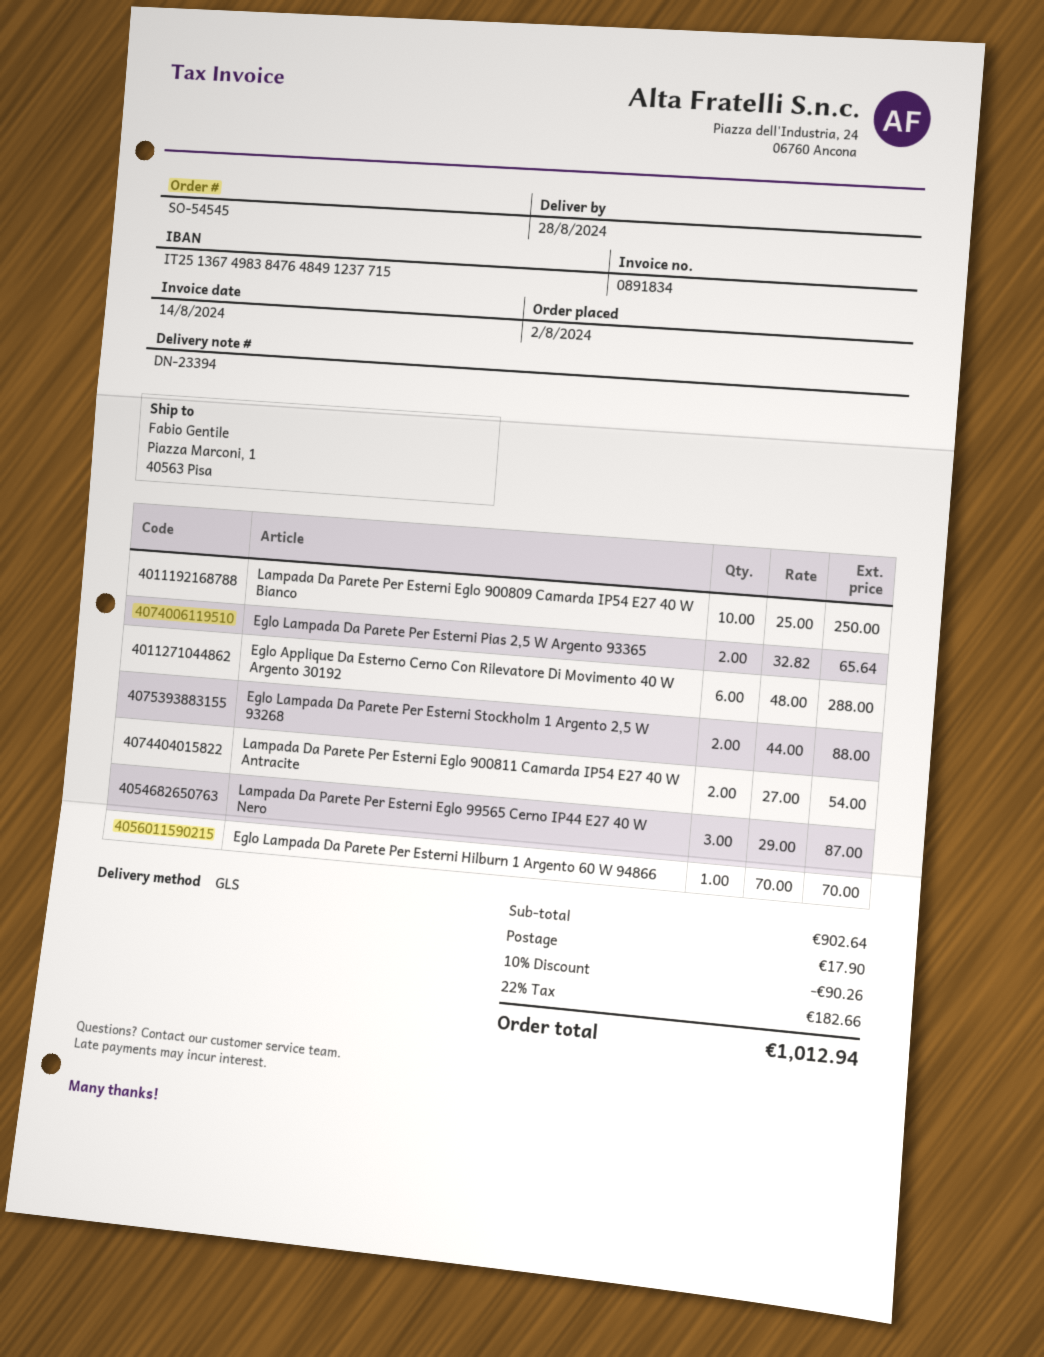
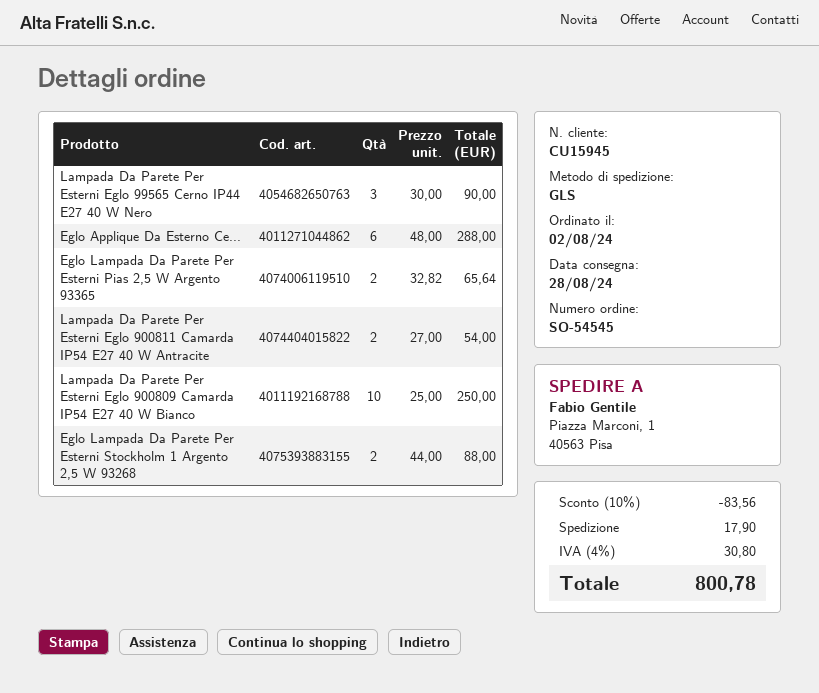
Lampada Da Parete Per Esterni Eglo 99565 Cerno IP44 E27 40 W Nero: 3 x 29.00 = 87.00 -> 3 x 30.00 = 90.00
Eglo Lampada Da Parete Per Esterni Hilburn 1 Argento 60 W 94866: 1 x 70.00 = 70.00 -> none
discount: 10% = 90.26 -> 10% = 83.56
tax: 22% = 182.66 -> 4% = 30.80
total: 1012.94 -> 800.78

